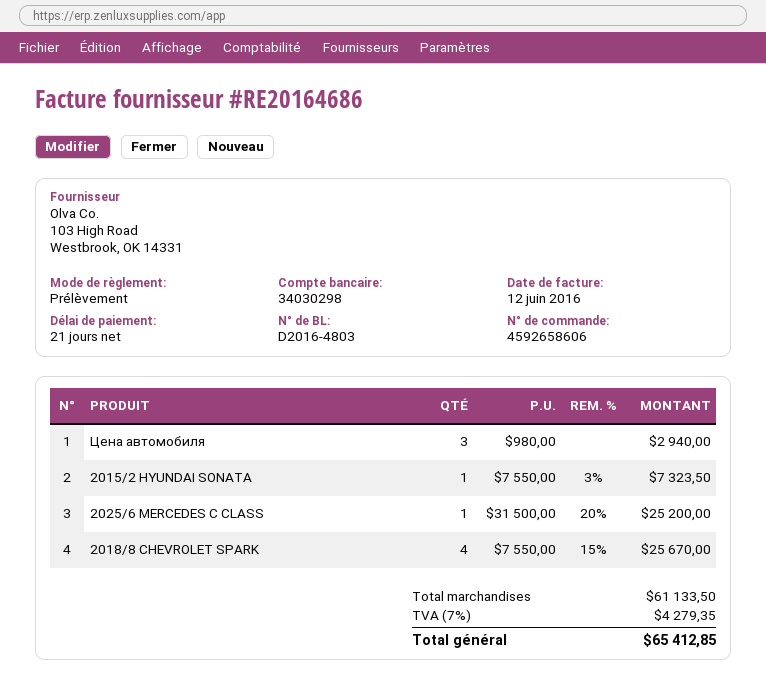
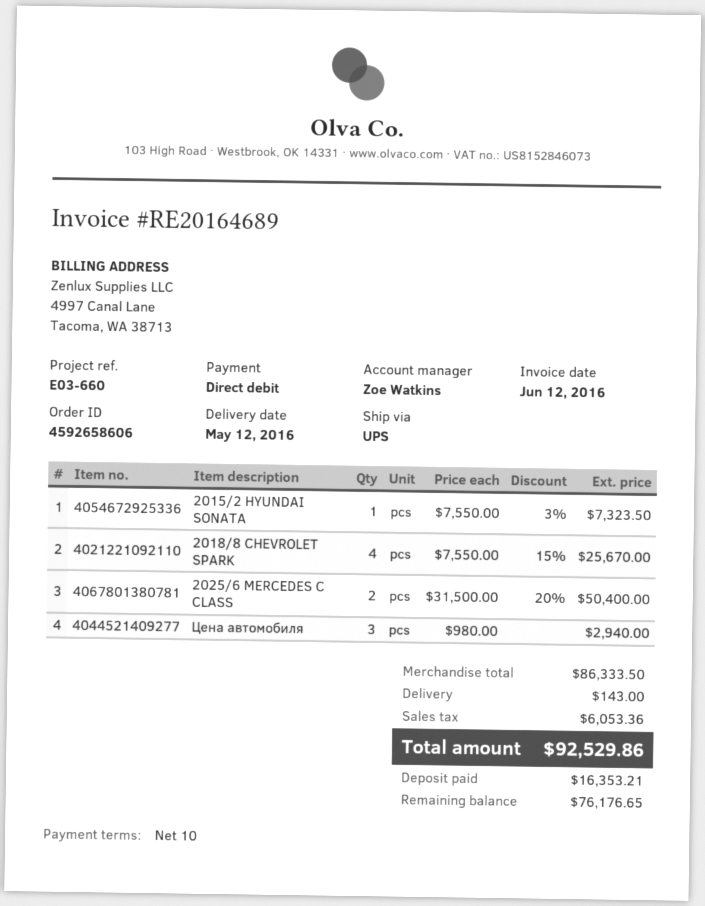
invoice number: RE20164686 -> RE20164689
payment terms: 21 days -> 10 days
2025/6 MERCEDES C CLASS: 1 x 31500.00 - 20% = 25200.00 -> 2 x 31500.00 - 20% = 50400.00
subtotal: 61133.50 -> 86333.50
shipping: none -> 143.00
tax: 4279.35 -> 6053.36
total: 65412.85 -> 92529.86

